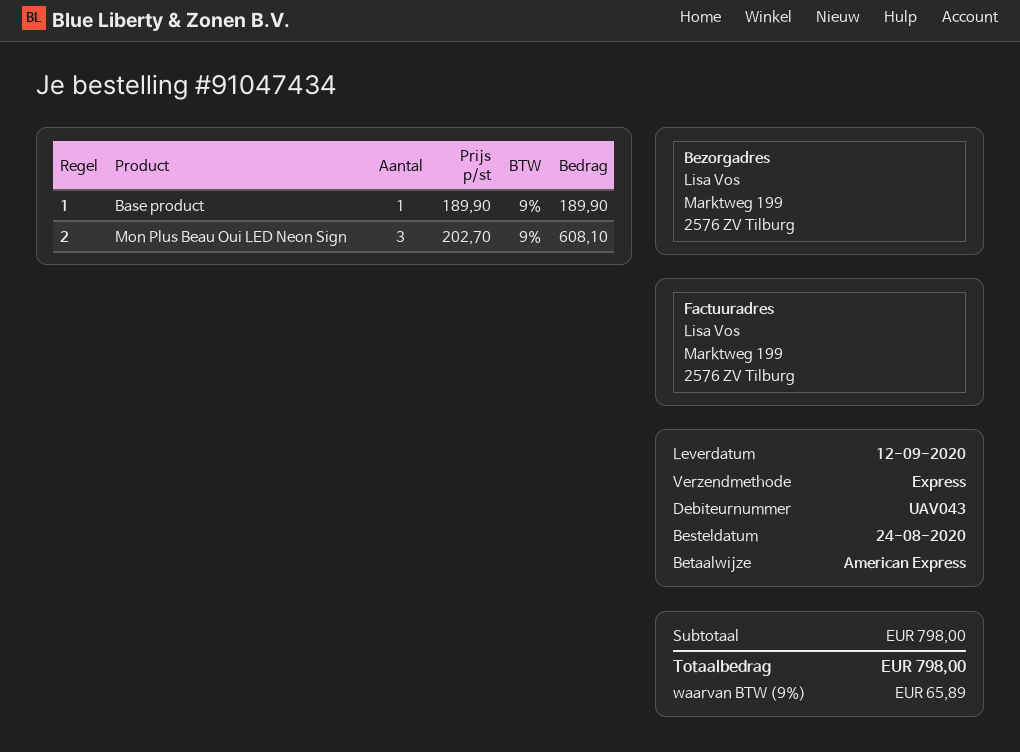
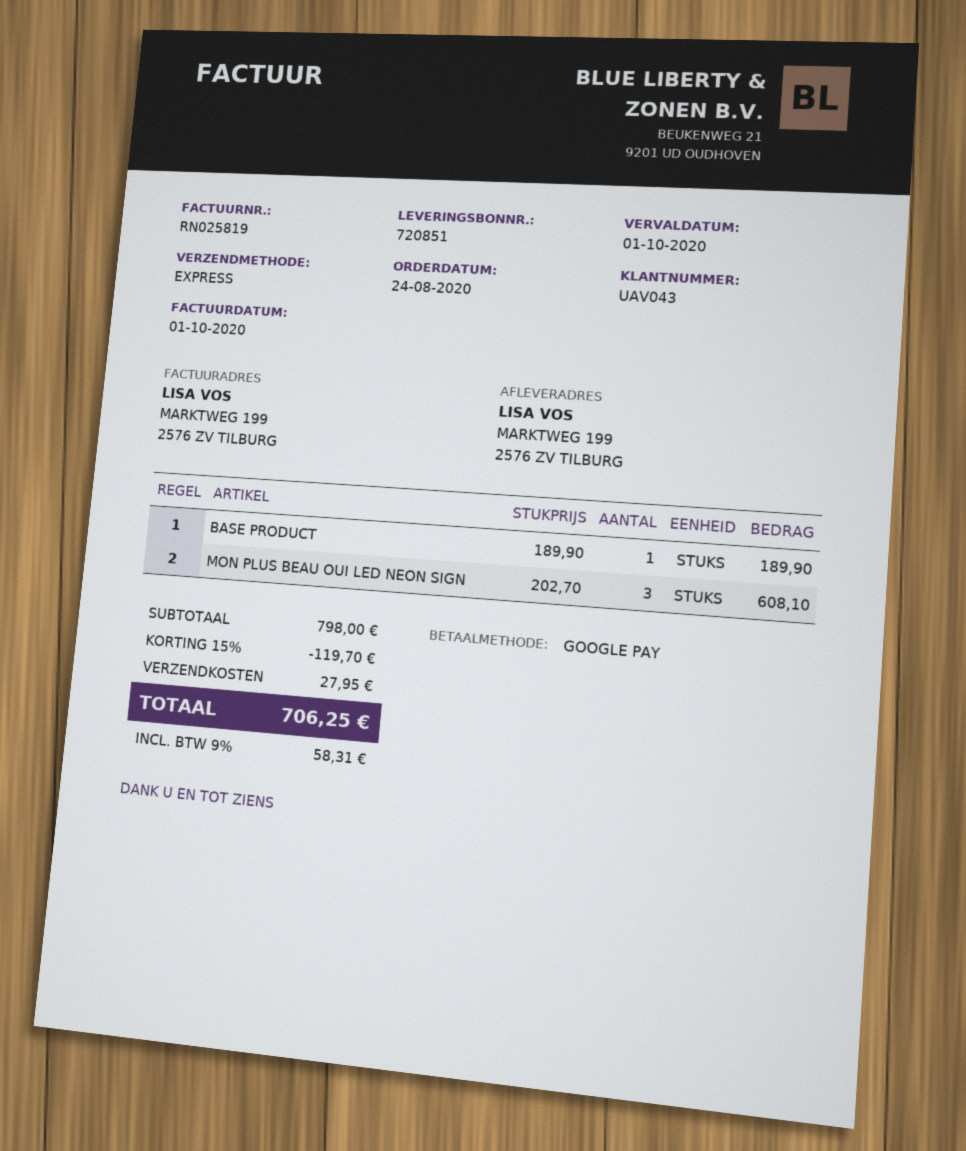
payment method: American Express -> Google Pay
discount: none -> 15% = 119.70
shipping: none -> 27.95
tax: 9% = 65.89 -> 9% = 58.31
total: 798.00 -> 706.25

